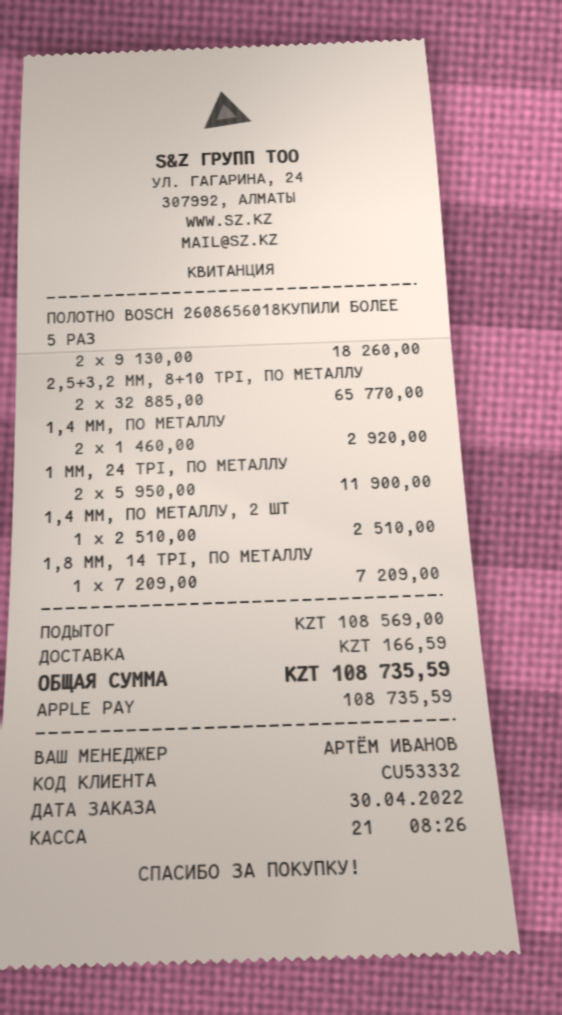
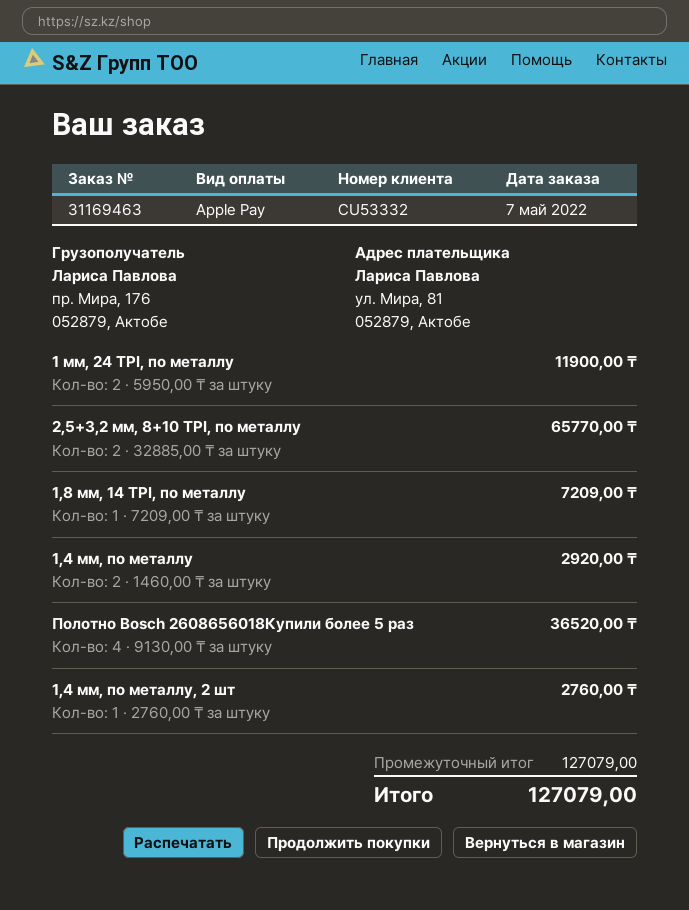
order date: 2022-04-30 -> 2022-05-07
ПОЛОТНО BOSCH 2608656018КУПИЛИ БОЛЕЕ 5 РАЗ: 2 x 9130.00 = 18260.00 -> 4 x 9130.00 = 36520.00
1,4 ММ, ПО МЕТАЛЛУ, 2 ШТ: 1 x 2510.00 = 2510.00 -> 1 x 2760.00 = 2760.00
subtotal: 108569.00 -> 127079.00
shipping: 166.59 -> none
total: 108735.59 -> 127079.00

